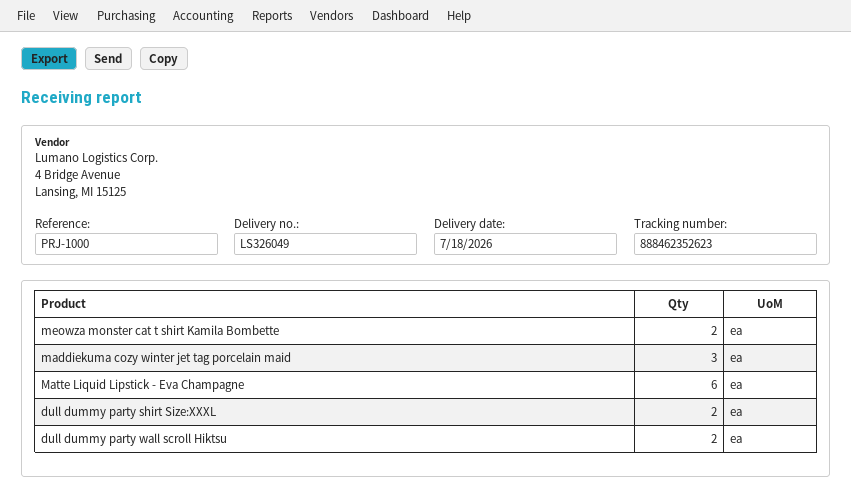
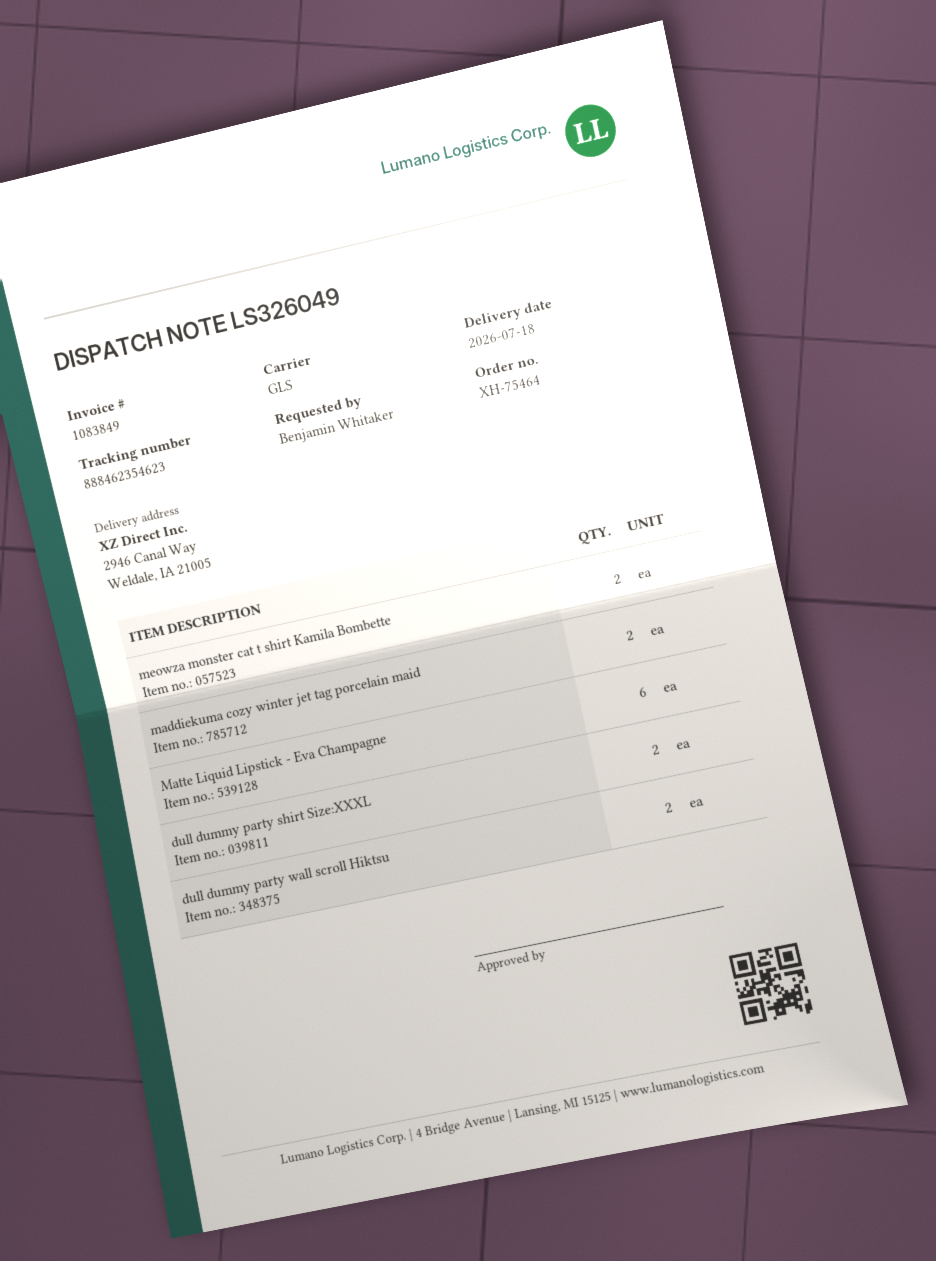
tracking number: 888462352623 -> 888462354623
maddiekuma cozy winter jet tag porcelain maid: 3 -> 2

